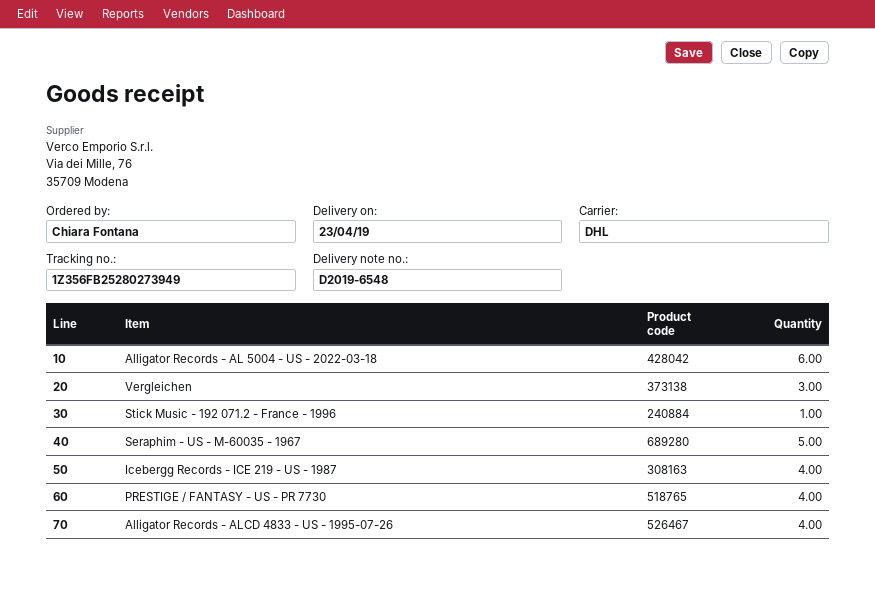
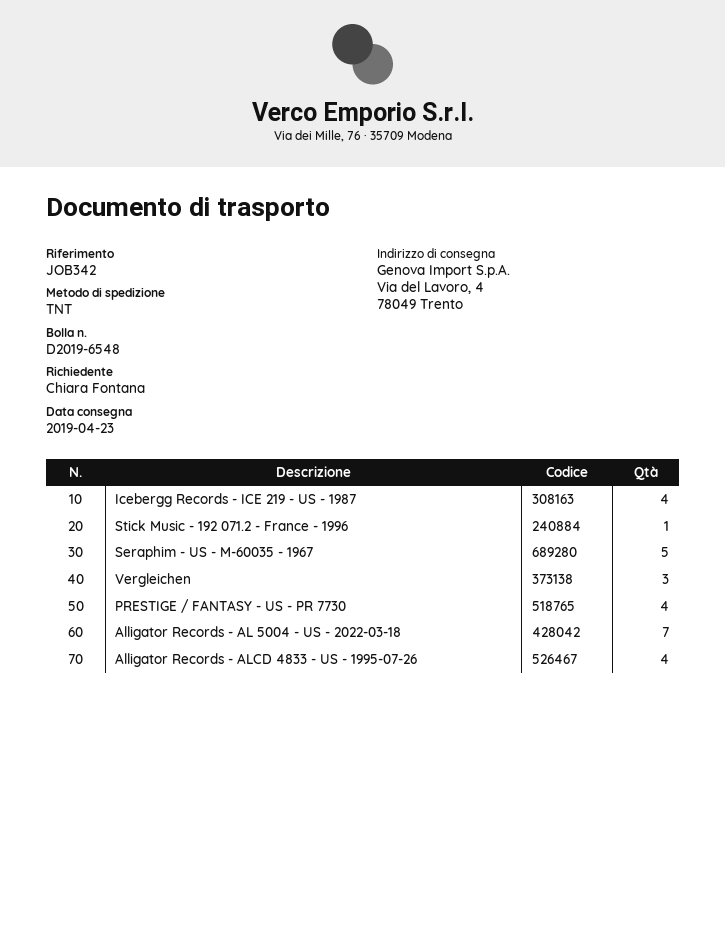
shipping method: DHL -> TNT
Alligator Records - AL 5004 - US - 2022-03-18: 6 -> 7

